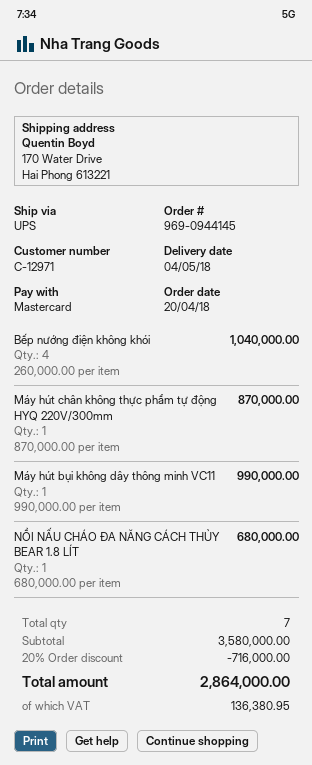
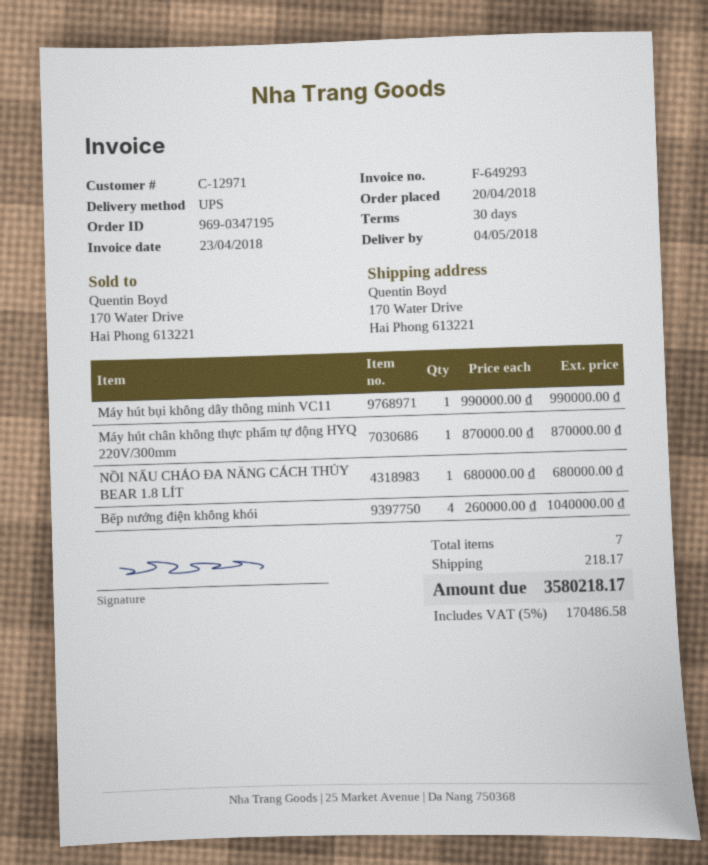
order number: 969-0944145 -> 969-0347195
discount: 20% = 716000.00 -> none
shipping: none -> 218.17
tax: 136380.95 -> 170486.58
total: 2864000.00 -> 3580218.17

